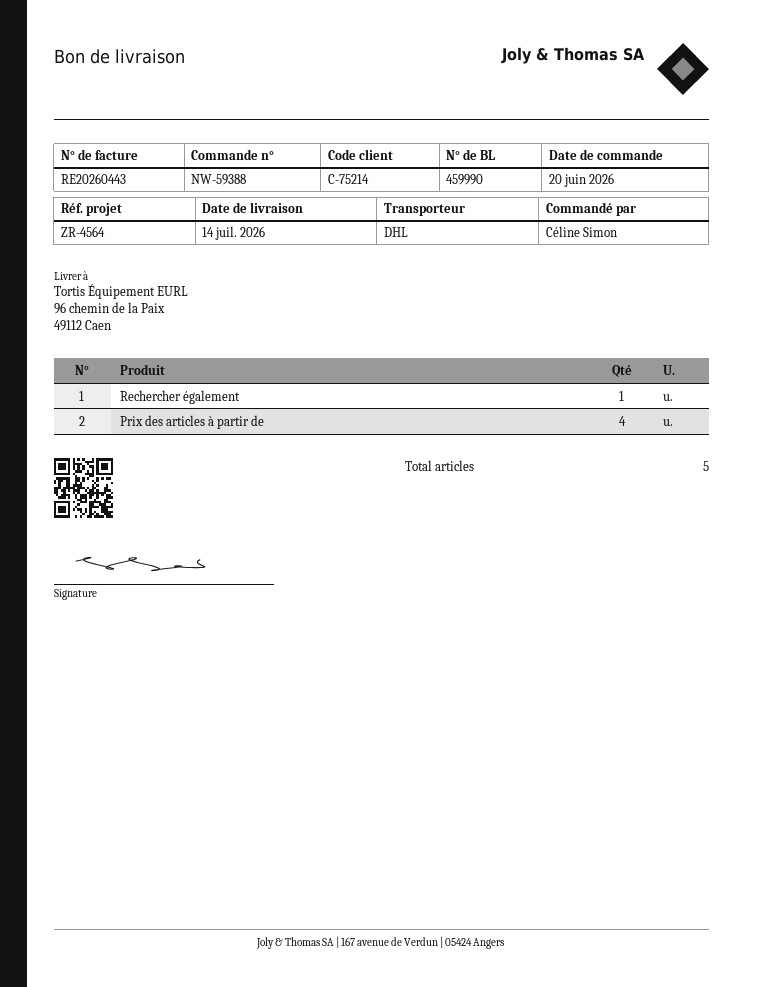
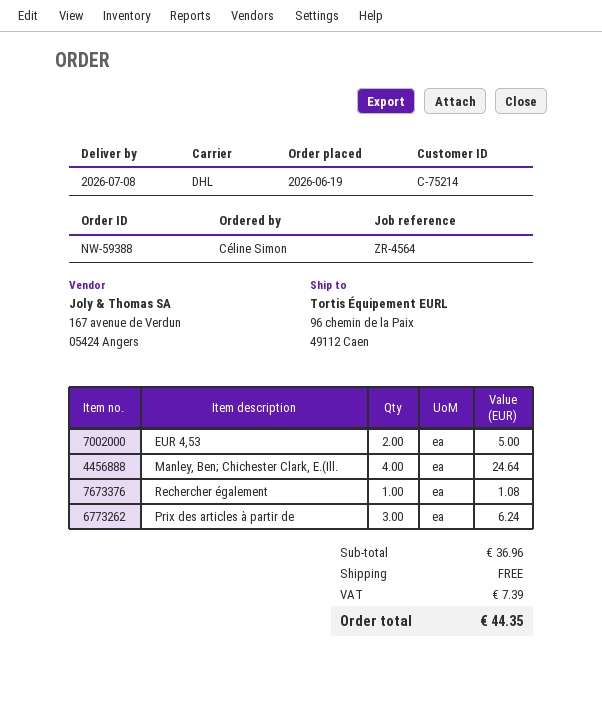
order date: 2026-06-20 -> 2026-06-19
delivery date: 2026-07-14 -> 2026-07-08
Prix des articles à partir de: 4 -> 3
EUR 4,53: none -> 2
Manley, Ben; Chichester Clark, E.(Ill.: none -> 4

